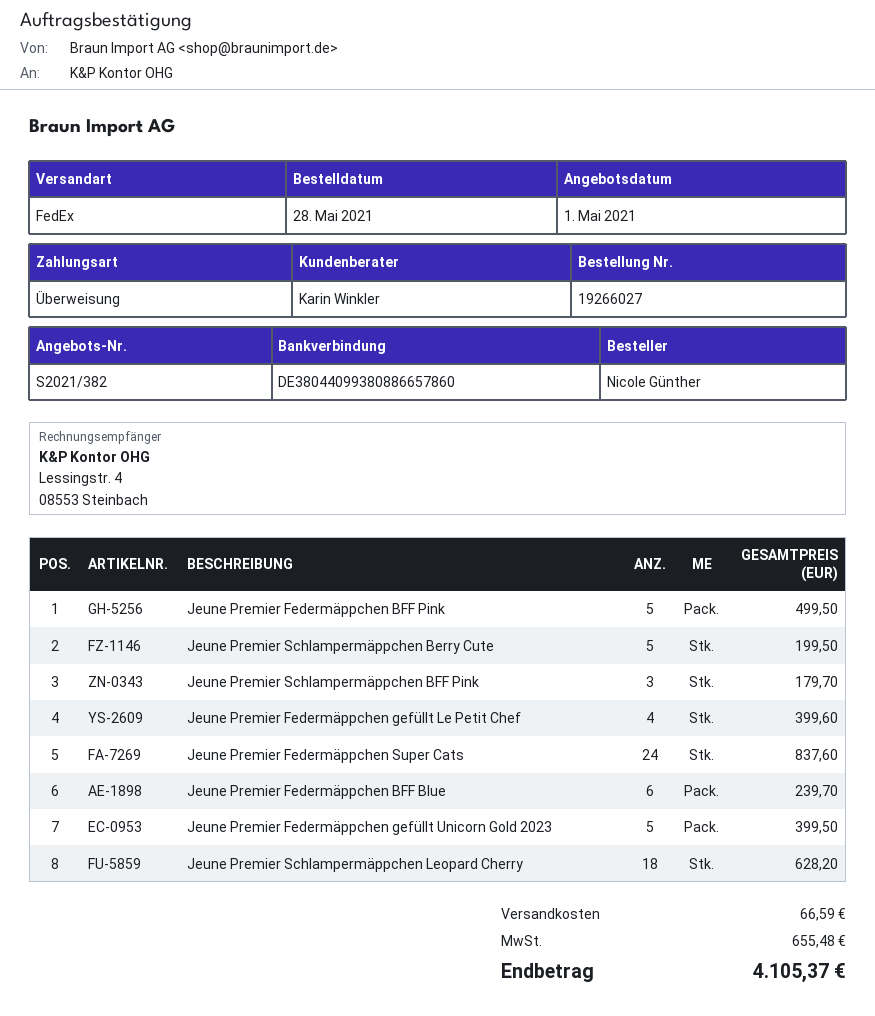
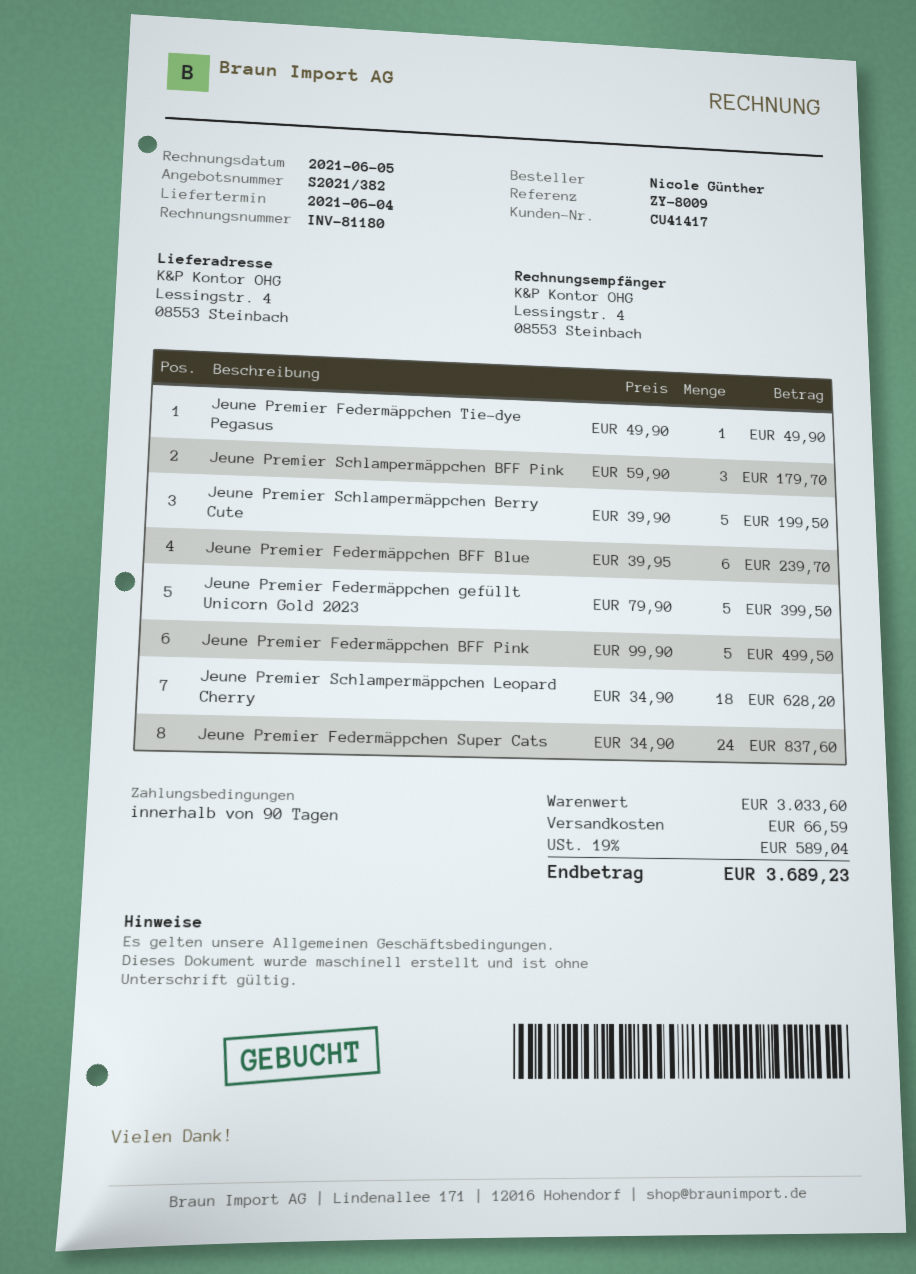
Jeune Premier Federmäppchen gefüllt Le Petit Chef: 4 for 399.60 -> none
Jeune Premier Federmäppchen Tie-dye Pegasus: none -> 1 for 49.90
tax: 655.48 -> 589.04
total: 4105.37 -> 3689.23

